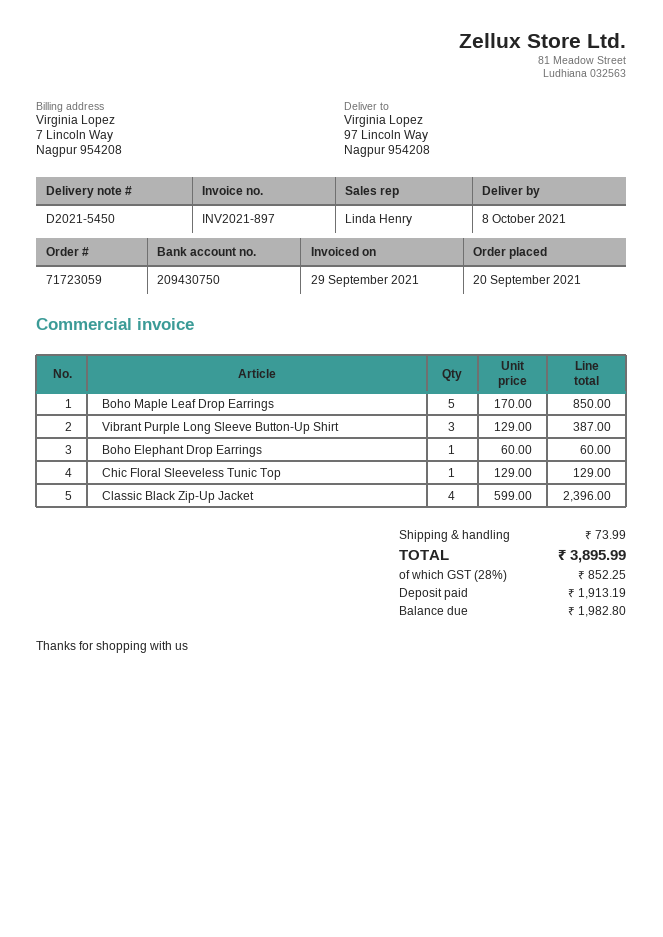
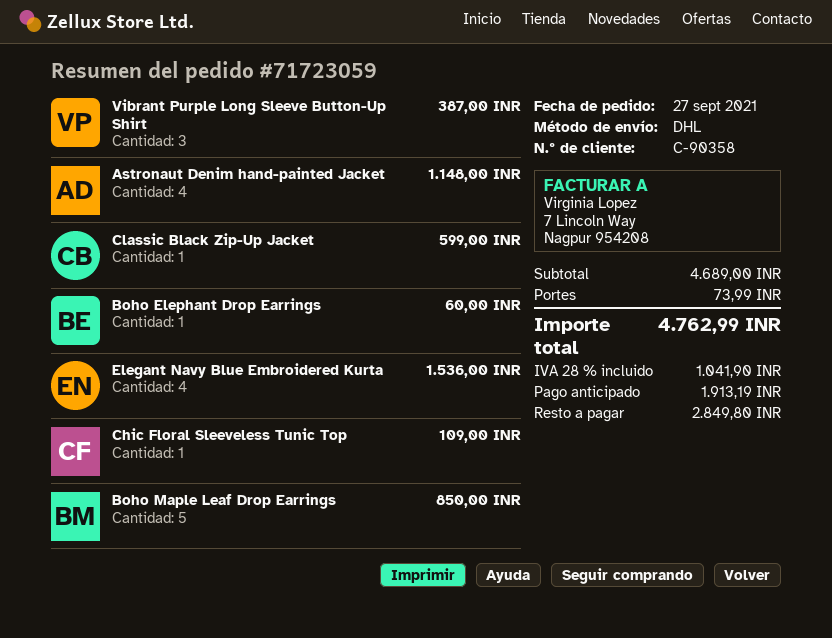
order date: 2021-09-20 -> 2021-09-27
Chic Floral Sleeveless Tunic Top: 1 for 129.00 -> 1 for 109.00
Classic Black Zip-Up Jacket: 4 for 2396.00 -> 1 for 599.00
Astronaut Denim hand-painted Jacket: none -> 4 for 1148.00
Elegant Navy Blue Embroidered Kurta: none -> 4 for 1536.00
tax: 28% = 852.25 -> 28% = 1041.90
total: 3895.99 -> 4762.99
balance: 1982.80 -> 2849.80

